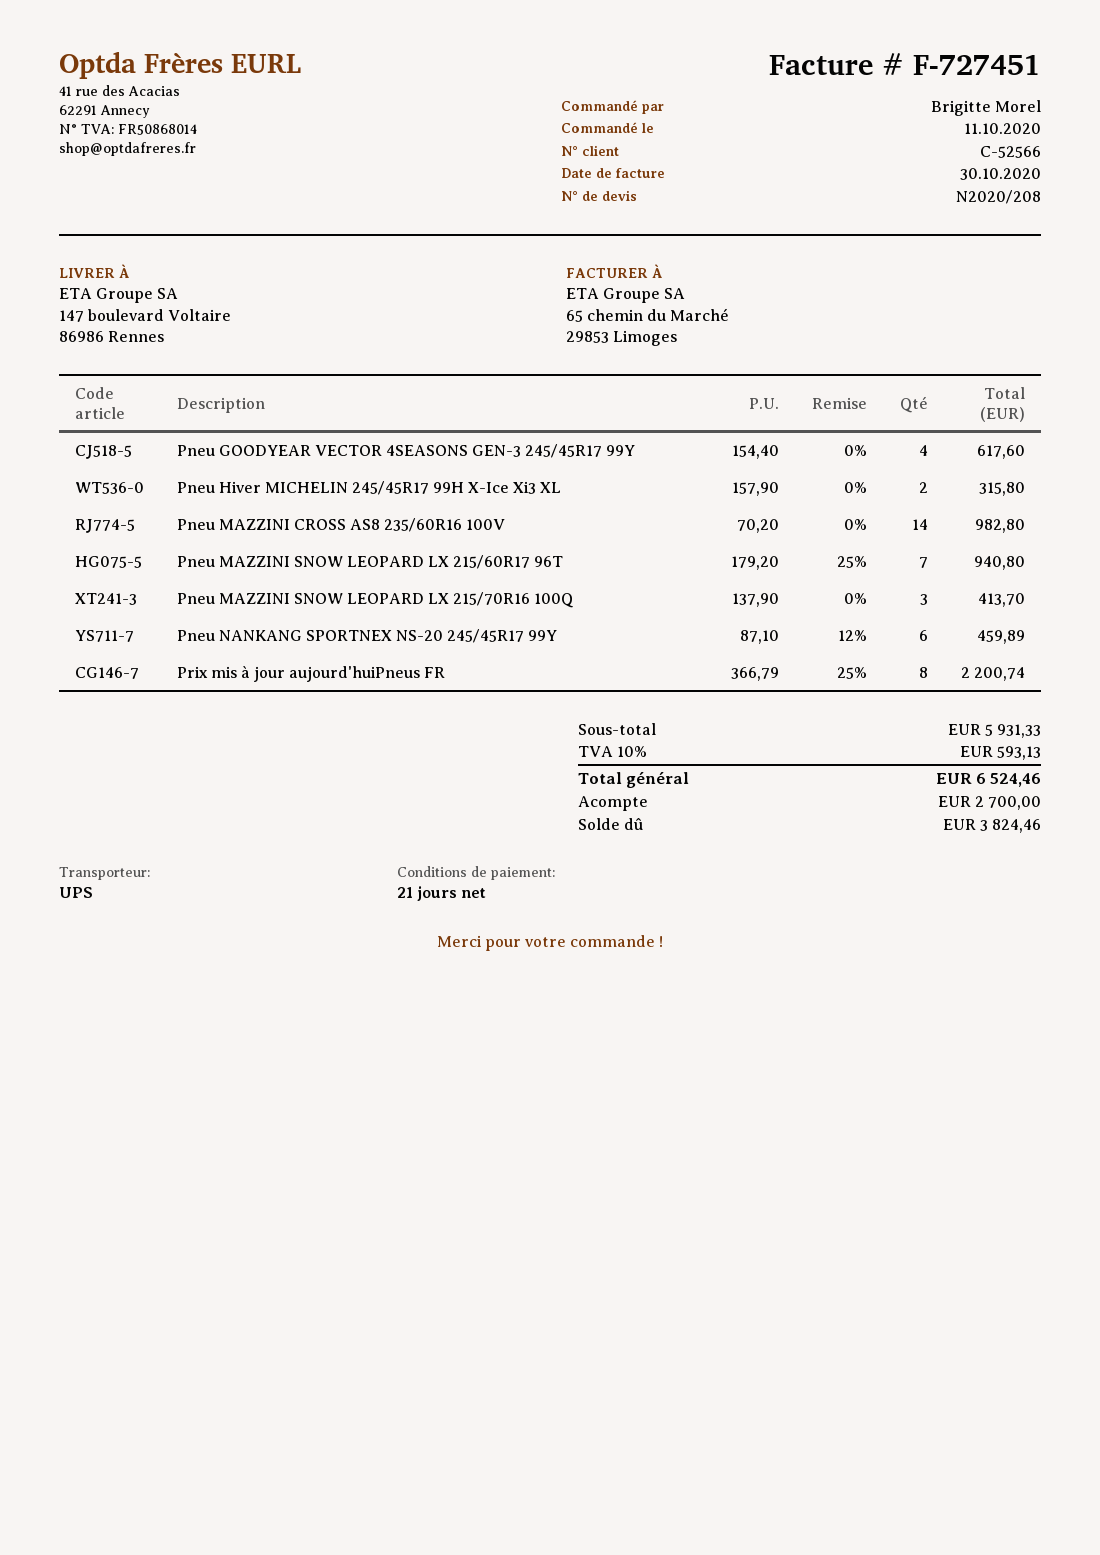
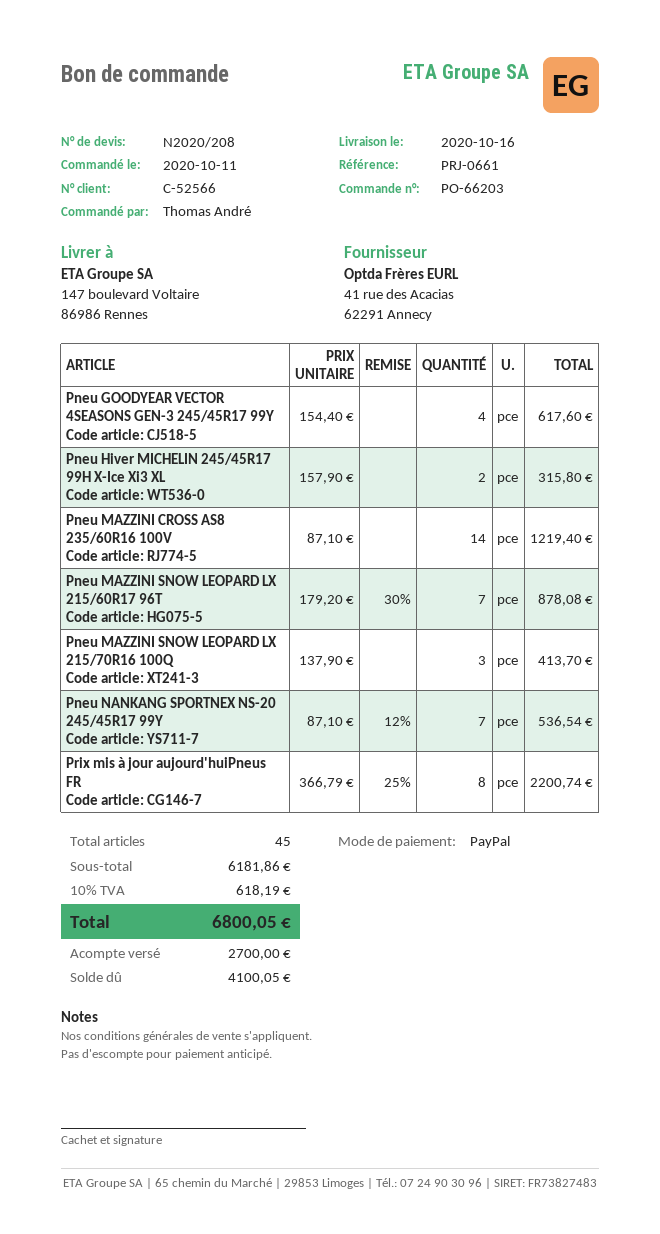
ordered by: Brigitte Morel -> Thomas André
Pneu MAZZINI CROSS AS8 235/60R16 100V: 14 x 70.20 = 982.80 -> 14 x 87.10 = 1219.40
Pneu MAZZINI SNOW LEOPARD LX 215/60R17 96T: 7 x 179.20 - 25% = 940.80 -> 7 x 179.20 - 30% = 878.08
Pneu NANKANG SPORTNEX NS-20 245/45R17 99Y: 6 x 87.10 - 12% = 459.89 -> 7 x 87.10 - 12% = 536.54
subtotal: 5931.33 -> 6181.86
tax: 10% = 593.13 -> 10% = 618.19
total: 6524.46 -> 6800.05
balance: 3824.46 -> 4100.05

